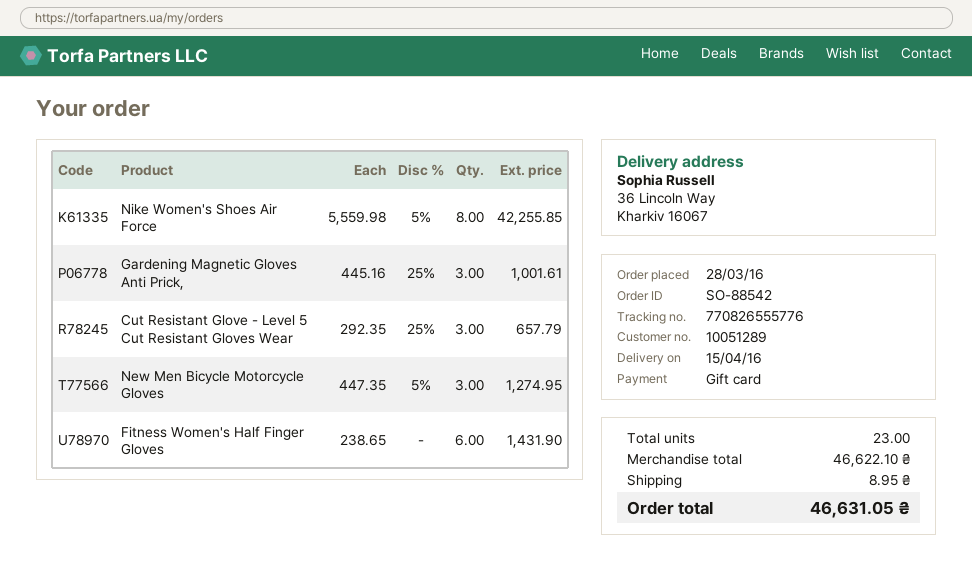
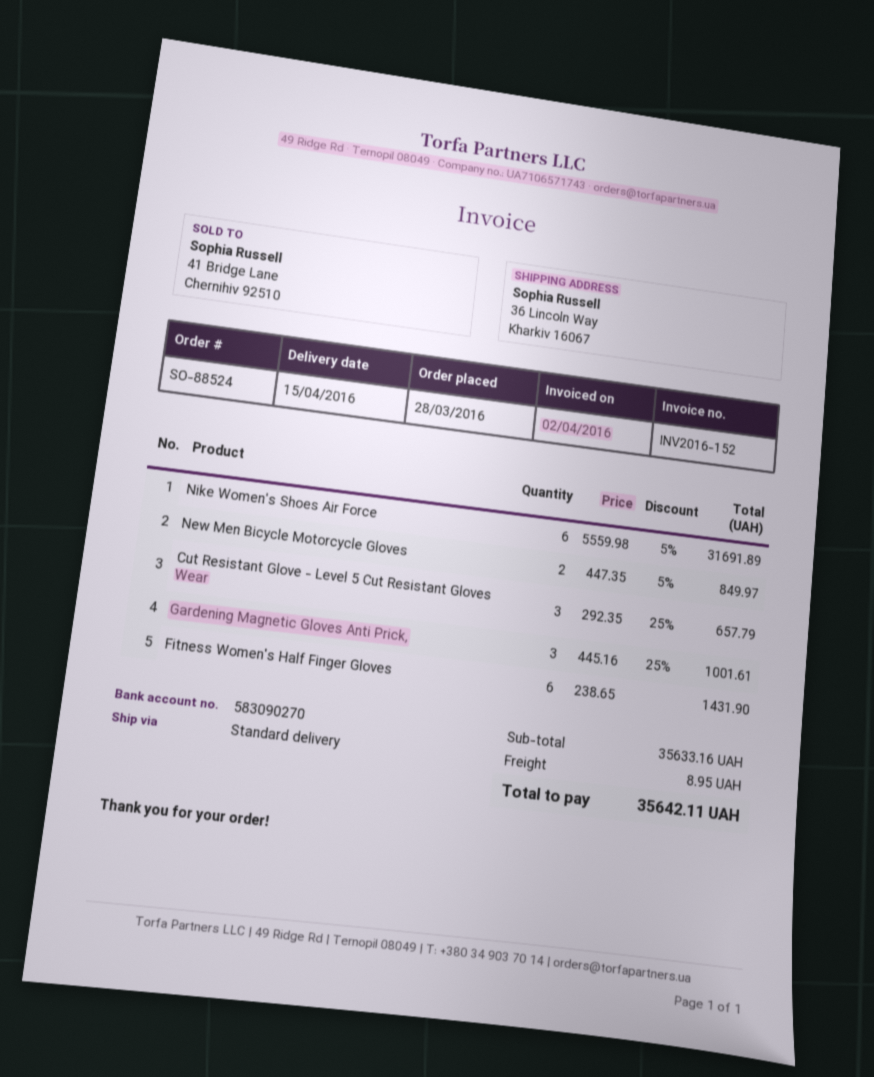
order number: SO-88542 -> SO-88524
Nike Women's Shoes Air Force: 8 x 5559.98 - 5% = 42255.85 -> 6 x 5559.98 - 5% = 31691.89
New Men Bicycle Motorcycle Gloves: 3 x 447.35 - 5% = 1274.95 -> 2 x 447.35 - 5% = 849.97
subtotal: 46622.10 -> 35633.16
total: 46631.05 -> 35642.11

